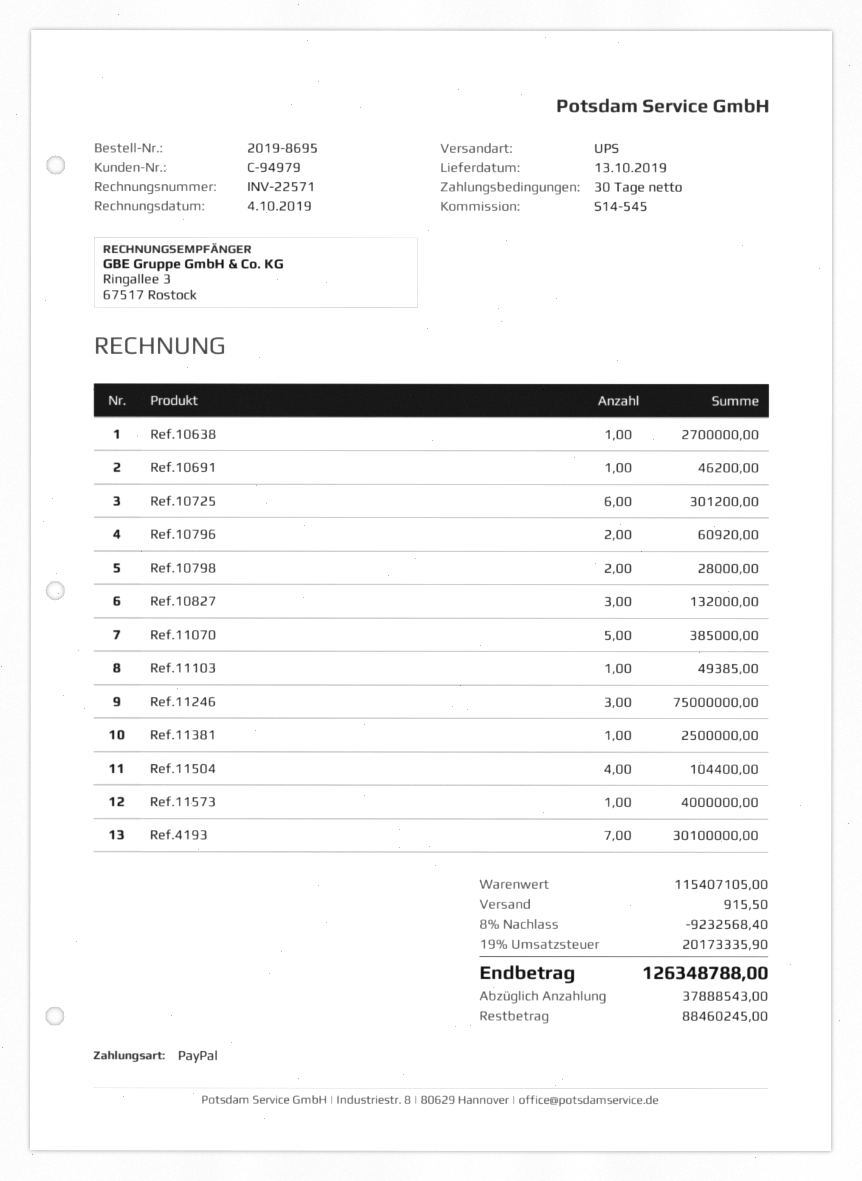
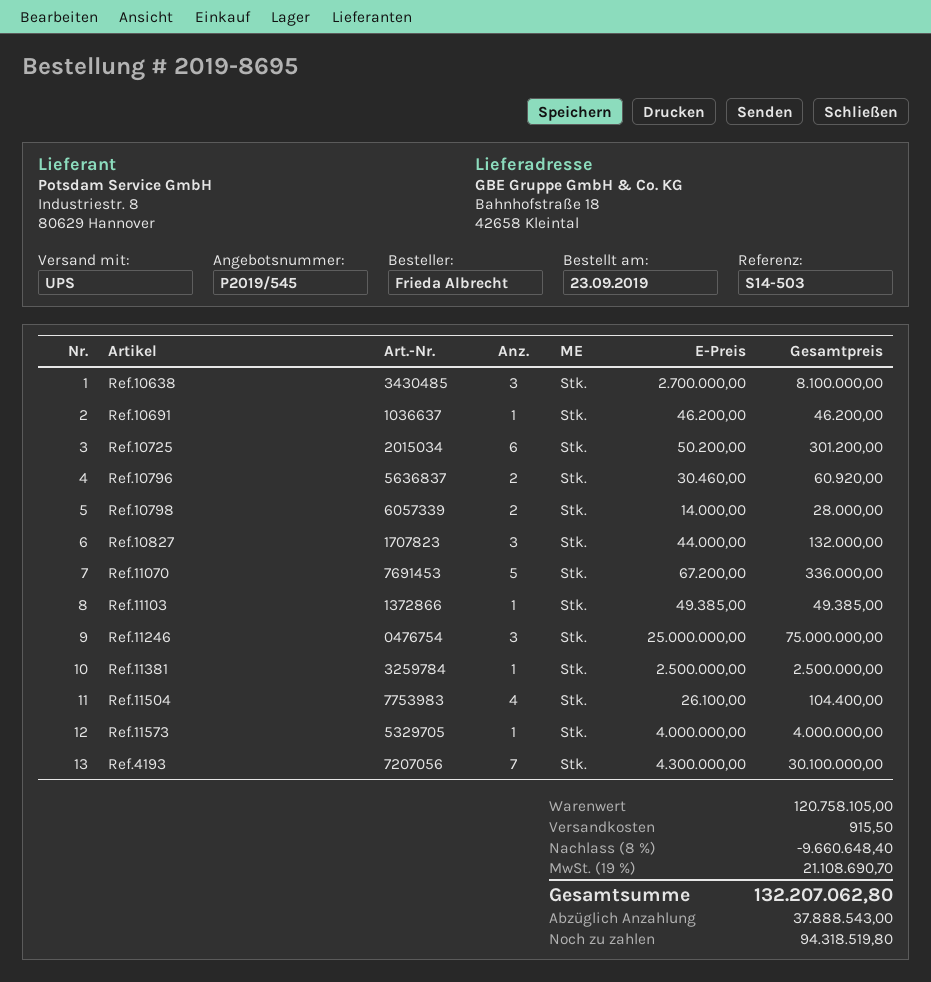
reference: S14-545 -> S14-503
Ref.10638: 1 for 2700000.00 -> 3 for 8100000.00
Ref.11070: 5 for 385000.00 -> 5 for 336000.00
subtotal: 115407105.00 -> 120758105.00
discount: 8% = 9232568.40 -> 8% = 9660648.40
tax: 19% = 20173335.90 -> 19% = 21108690.70
total: 126348788.00 -> 132207062.80
balance: 88460245.00 -> 94318519.80

